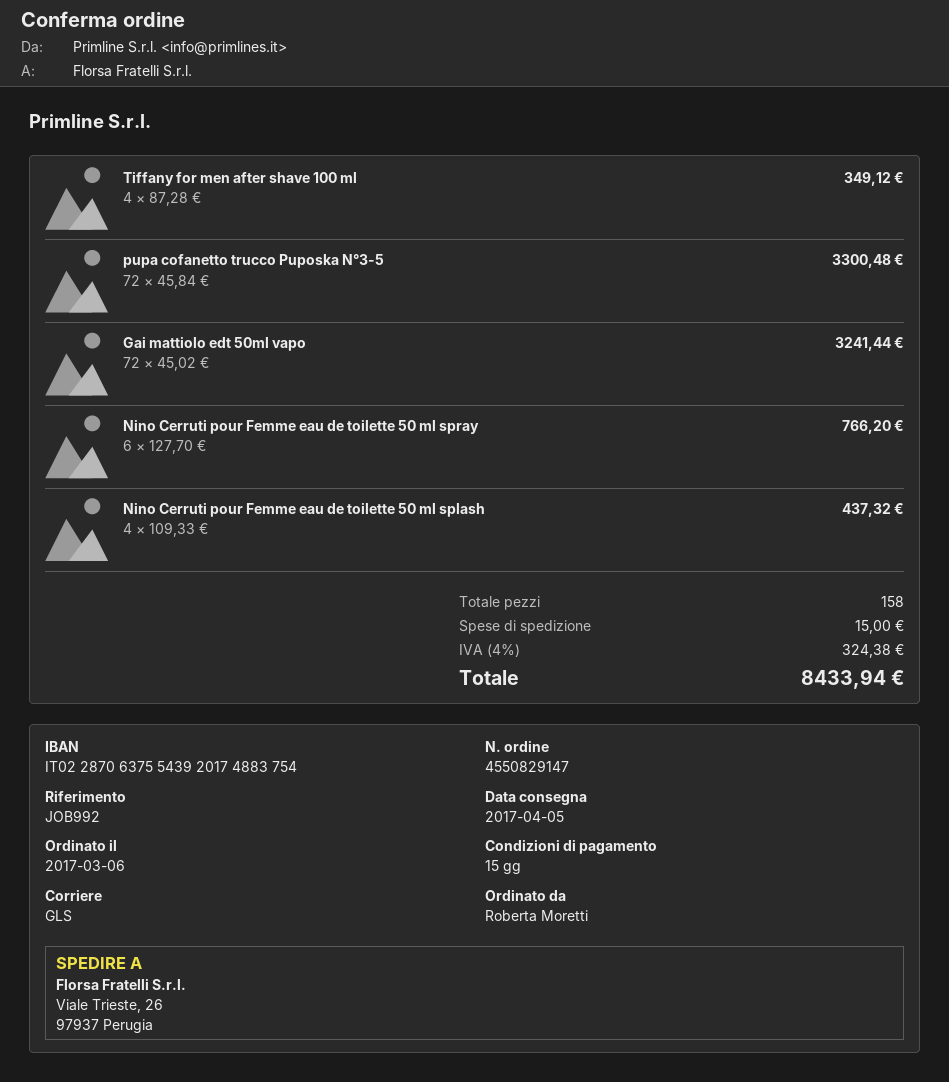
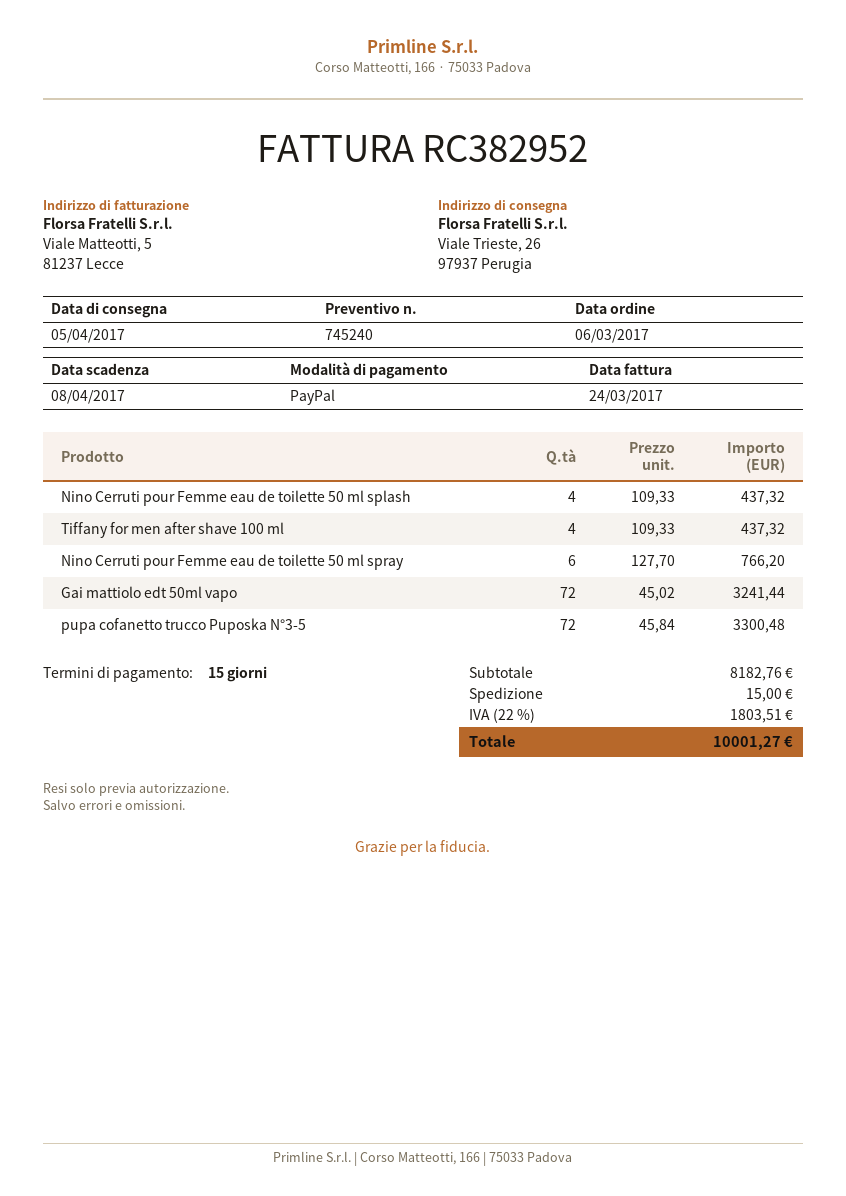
Tiffany for men after shave 100 ml: 4 x 87.28 = 349.12 -> 4 x 109.33 = 437.32
tax: 4% = 324.38 -> 22% = 1803.51
total: 8433.94 -> 10001.27

